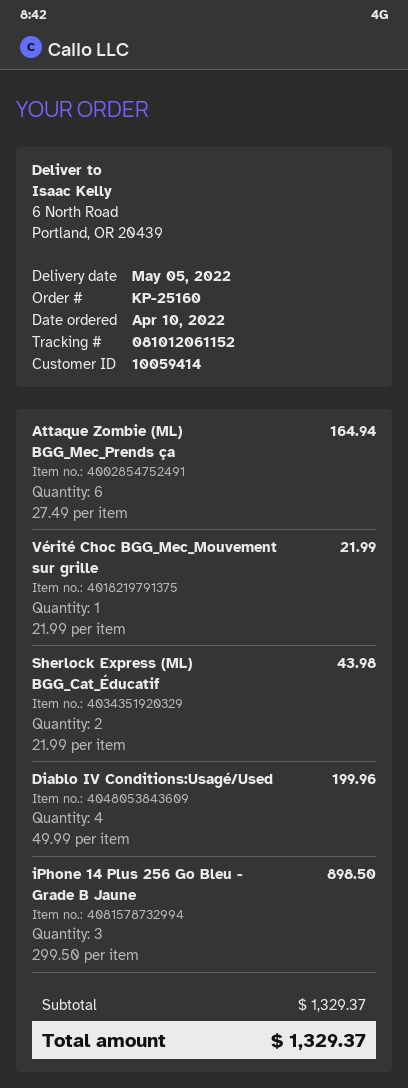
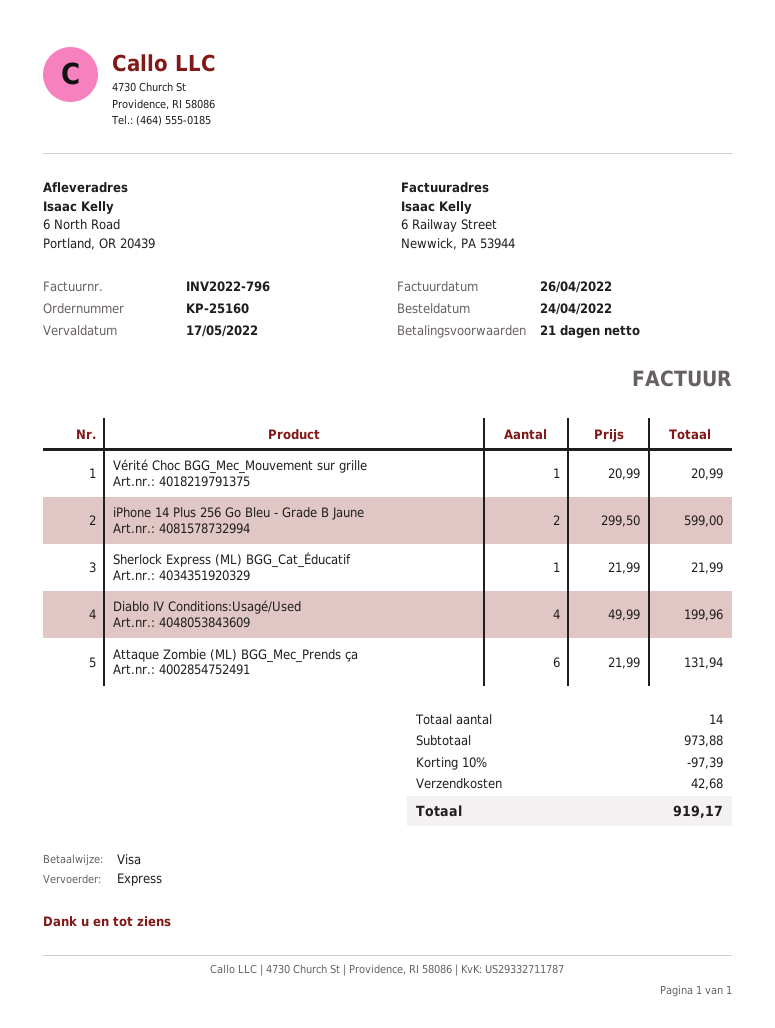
order date: 2022-04-10 -> 2022-04-24
Attaque Zombie (ML) BGG_Mec_Prends ça: 6 x 27.49 = 164.94 -> 6 x 21.99 = 131.94
Vérité Choc BGG_Mec_Mouvement sur grille: 1 x 21.99 = 21.99 -> 1 x 20.99 = 20.99
Sherlock Express (ML) BGG_Cat_Éducatif: 2 x 21.99 = 43.98 -> 1 x 21.99 = 21.99
iPhone 14 Plus 256 Go Bleu - Grade B Jaune: 3 x 299.50 = 898.50 -> 2 x 299.50 = 599.00
subtotal: 1329.37 -> 973.88
discount: none -> 10% = 97.39
shipping: none -> 42.68
total: 1329.37 -> 919.17

